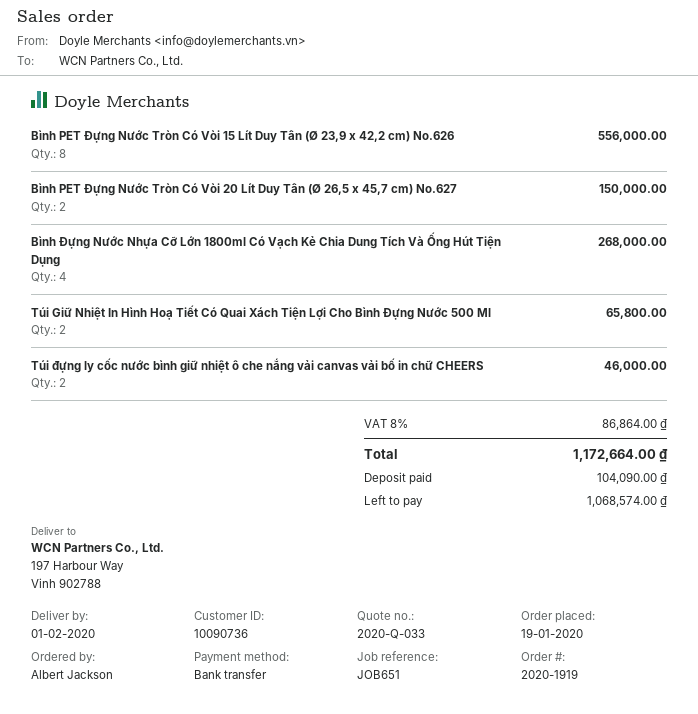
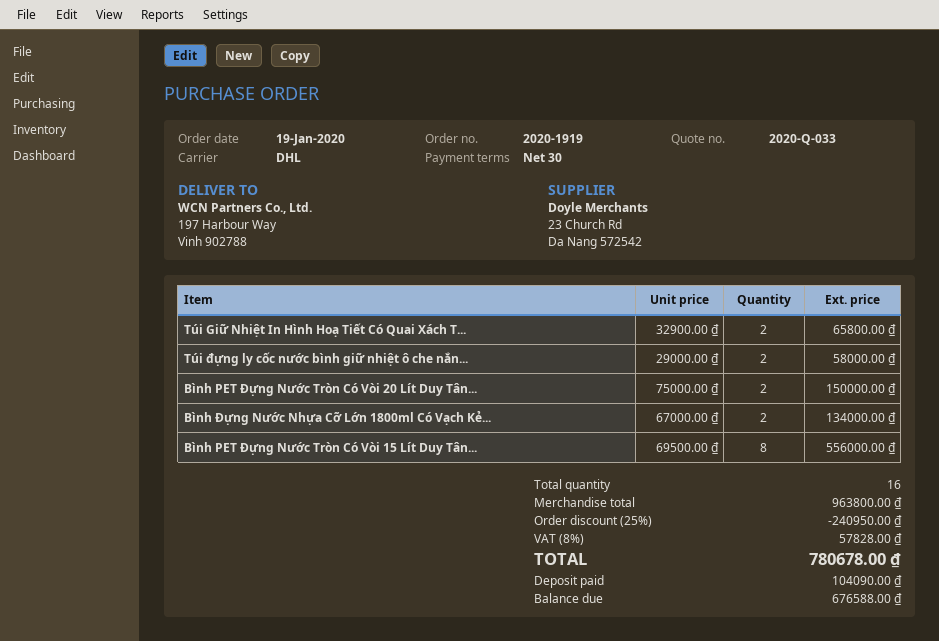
Bình Đựng Nước Nhựa Cỡ Lớn 1800ml Có Vạch Kẻ Chia Dung Tích Và Ống Hút Tiện Dụng: 4 for 268000.00 -> 2 for 134000.00
Túi đựng ly cốc nước bình giữ nhiệt ô che nắng vải canvas vải bố in chữ CHEERS: 2 for 46000.00 -> 2 for 58000.00
discount: none -> 25% = 240950.00
tax: 8% = 86864.00 -> 8% = 57828.00
total: 1172664.00 -> 780678.00
balance: 1068574.00 -> 676588.00

